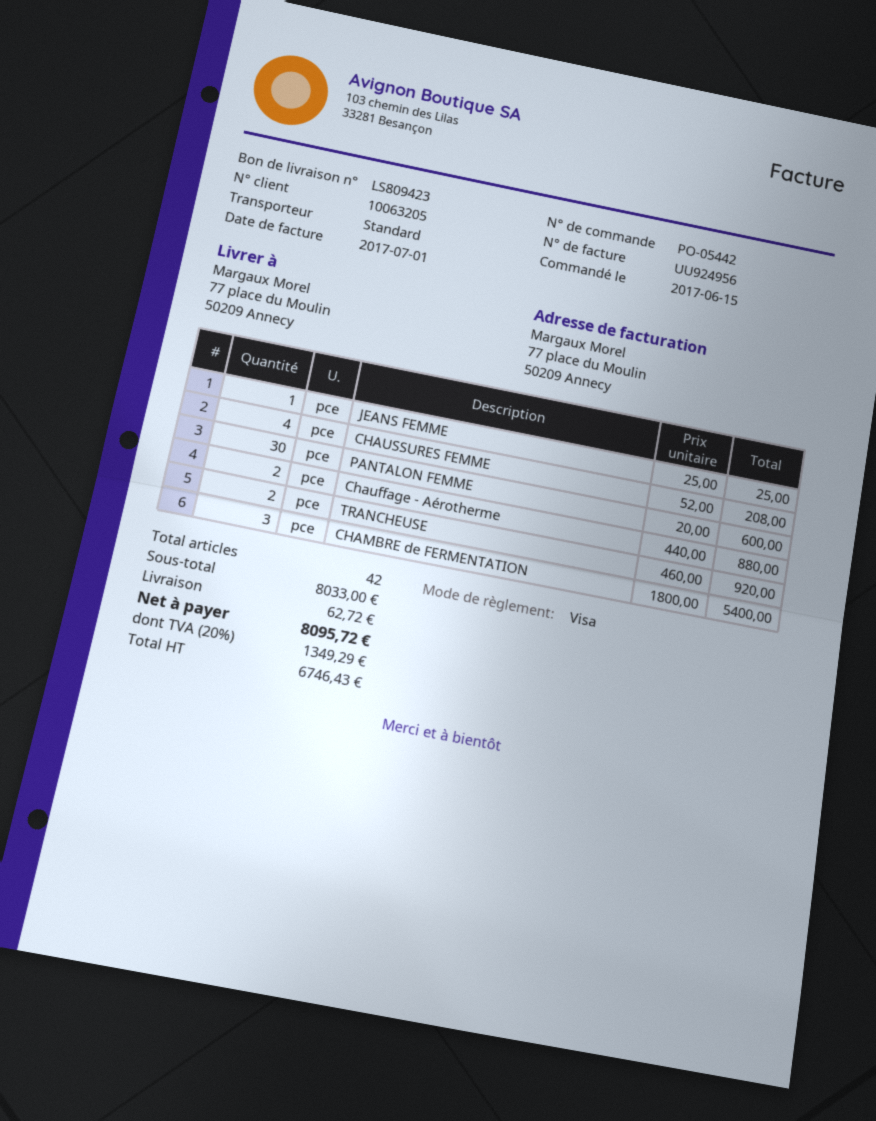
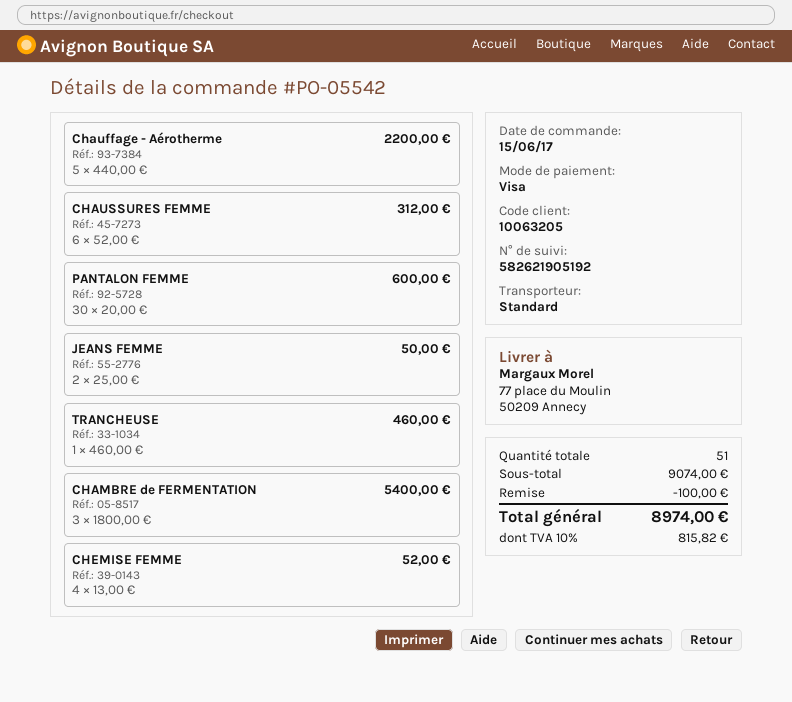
order number: PO-05442 -> PO-05542
JEANS FEMME: 1 x 25.00 = 25.00 -> 2 x 25.00 = 50.00
CHAUSSURES FEMME: 4 x 52.00 = 208.00 -> 6 x 52.00 = 312.00
Chauffage - Aérotherme: 2 x 440.00 = 880.00 -> 5 x 440.00 = 2200.00
TRANCHEUSE: 2 x 460.00 = 920.00 -> 1 x 460.00 = 460.00
CHEMISE FEMME: none -> 4 x 13.00 = 52.00
total quantity: 42 -> 51
subtotal: 8033.00 -> 9074.00
discount: none -> 100.00
shipping: 62.72 -> none
tax: 20% = 1349.29 -> 10% = 815.82
total: 8095.72 -> 8974.00

